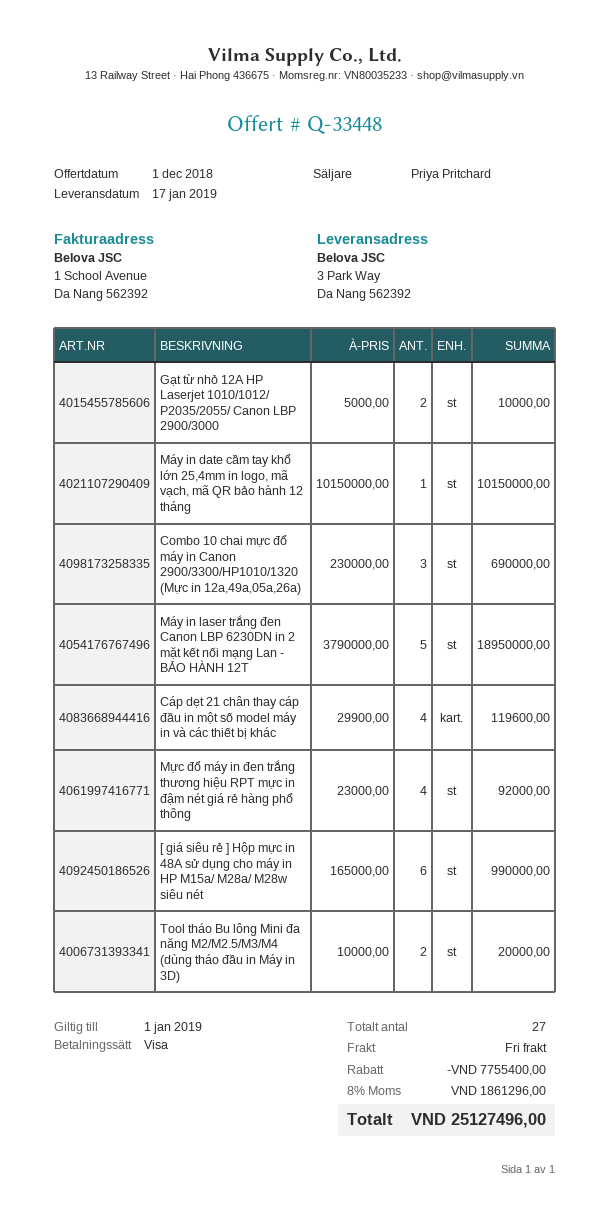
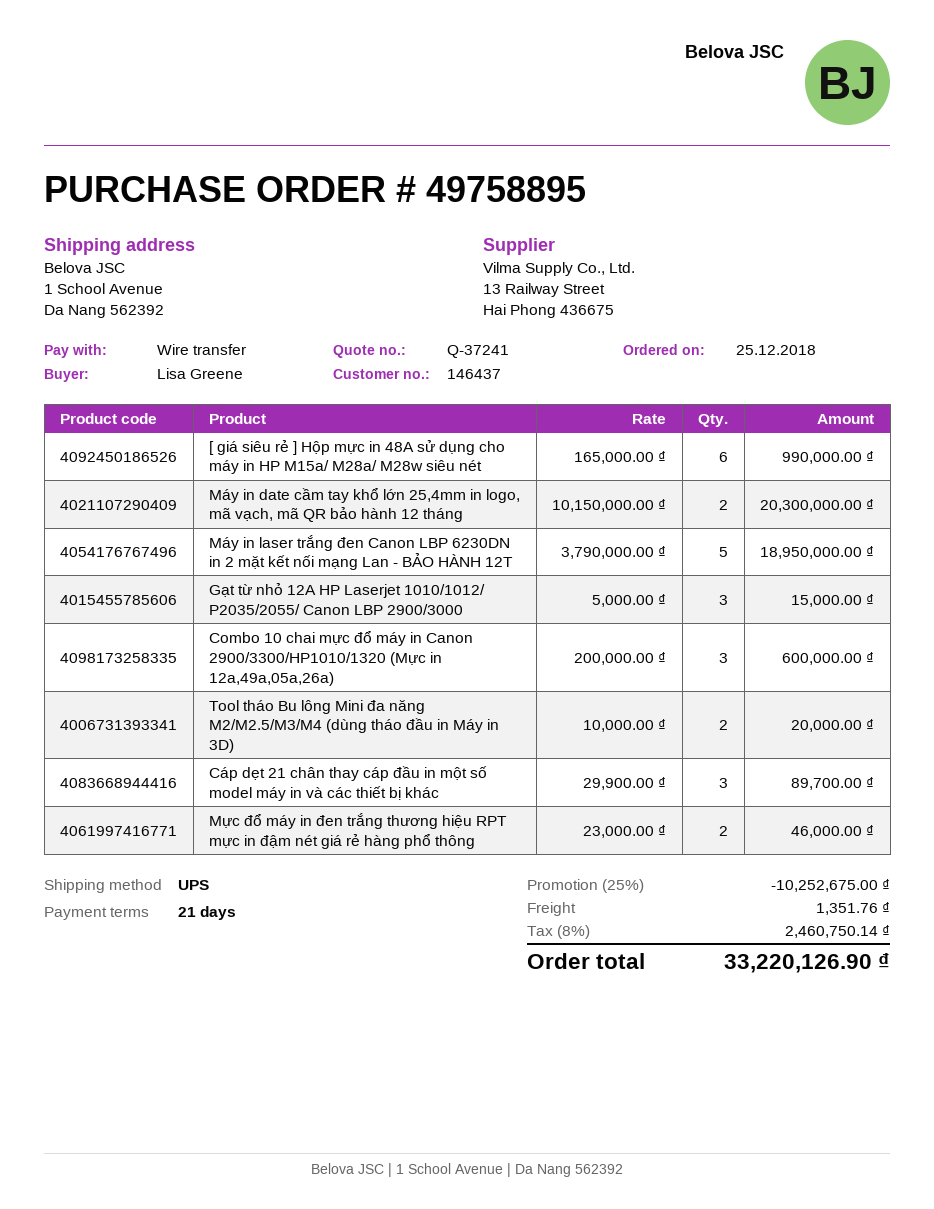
quote number: Q-33448 -> Q-37241
payment method: Visa -> bank transfer
ship to: 3 Park Way, Da Nang 562392 -> 1 School Avenue, Da Nang 562392
Gạt từ nhỏ 12A HP Laserjet 1010/1012/ P2035/2055/ Canon LBP 2900/3000: 2 x 5000.00 = 10000.00 -> 3 x 5000.00 = 15000.00
Máy in date cầm tay khổ lớn 25,4mm in logo, mã vạch, mã QR bảo hành 12 tháng: 1 x 10150000.00 = 10150000.00 -> 2 x 10150000.00 = 20300000.00
Combo 10 chai mực đổ máy in Canon 2900/3300/HP1010/1320 (Mực in 12a,49a,05a,26a): 3 x 230000.00 = 690000.00 -> 3 x 200000.00 = 600000.00
Cáp dẹt 21 chân thay cáp đầu in một số model máy in và các thiết bị khác: 4 x 29900.00 = 119600.00 -> 3 x 29900.00 = 89700.00
Mực đổ máy in đen trắng thương hiệu RPT mực in đậm nét giá rẻ hàng phổ thông: 4 x 23000.00 = 92000.00 -> 2 x 23000.00 = 46000.00
discount: 7755400.00 -> 10252675.00
shipping: 0.00 -> 1351.76
tax: 8% = 1861296.00 -> 8% = 2460750.14
total: 25127496.00 -> 33220126.90

